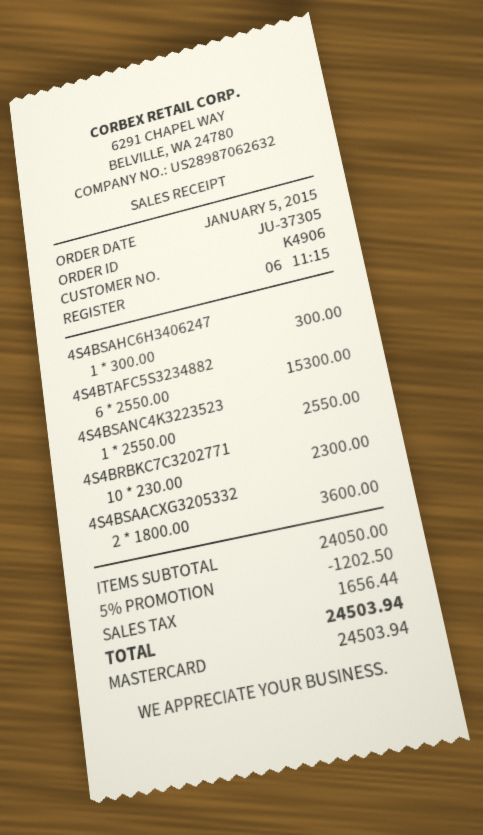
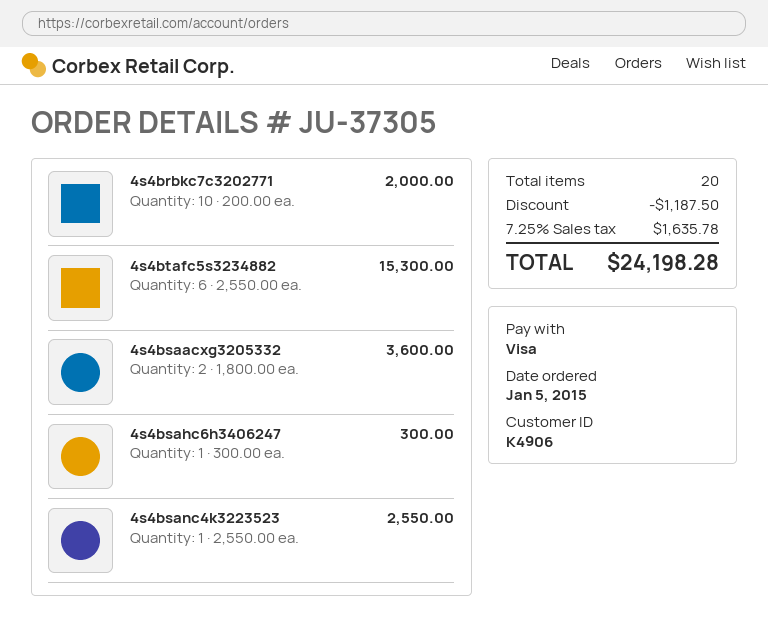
payment method: Mastercard -> Visa
4S4BRBKC7C3202771: 10 x 230.00 = 2300.00 -> 10 x 200.00 = 2000.00
discount: 1202.50 -> 1187.50
tax: 1656.44 -> 1635.78
total: 24503.94 -> 24198.28

